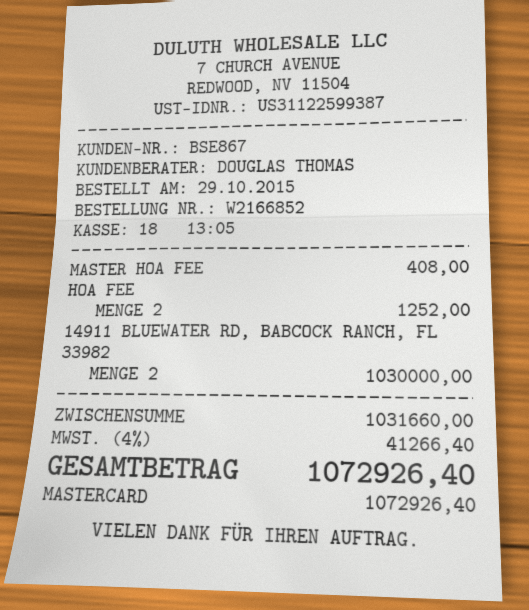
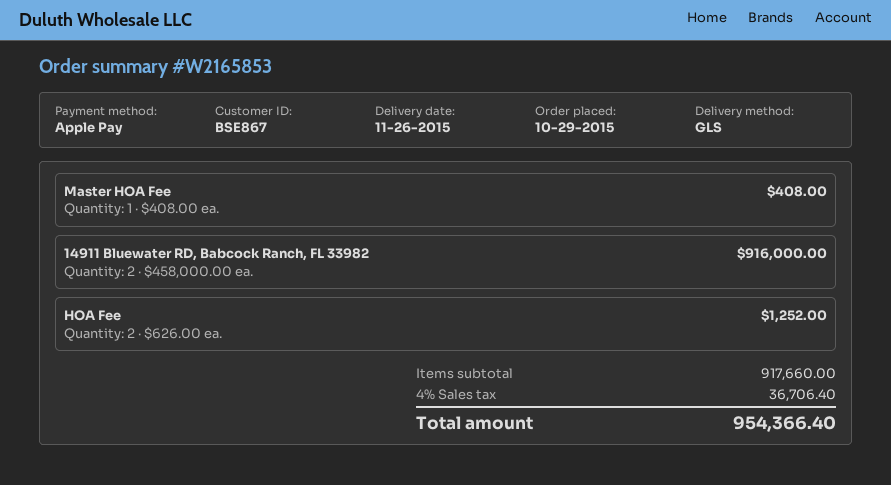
order number: W2166852 -> W2165853
payment method: Mastercard -> Apple Pay
14911 BLUEWATER RD, BABCOCK RANCH, FL 33982: 2 for 1030000.00 -> 2 for 916000.00
subtotal: 1031660.00 -> 917660.00
tax: 4% = 41266.40 -> 4% = 36706.40
total: 1072926.40 -> 954366.40

